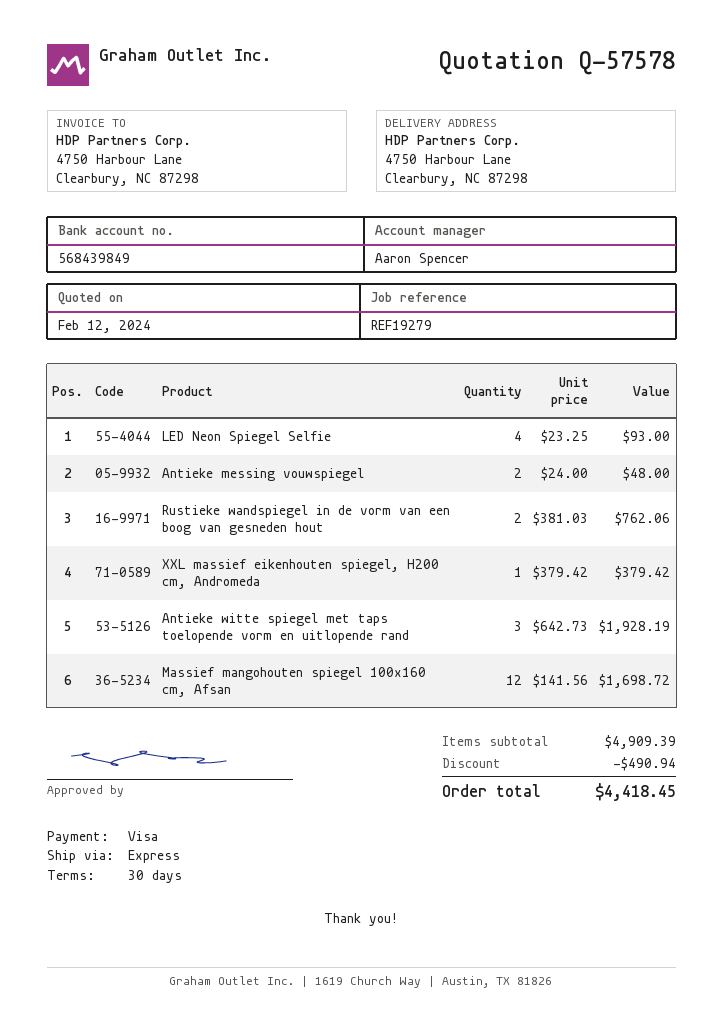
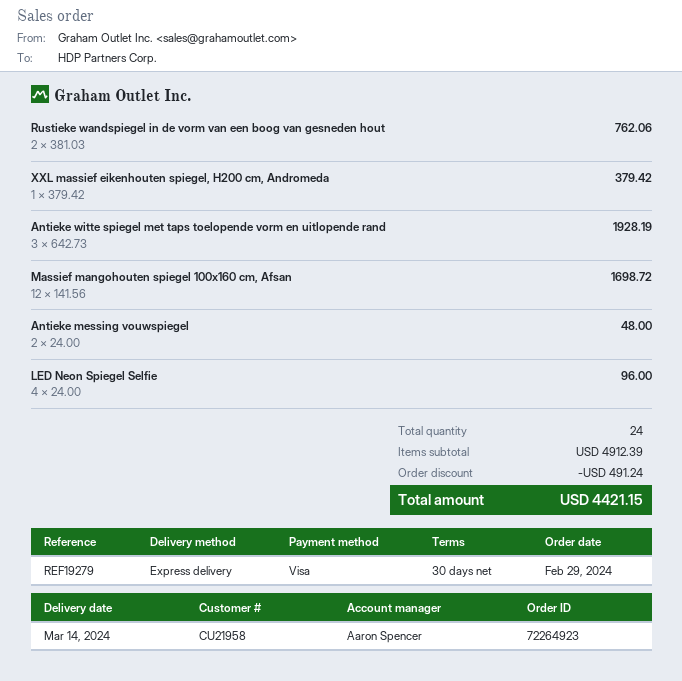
LED Neon Spiegel Selfie: 4 x 23.25 = 93.00 -> 4 x 24.00 = 96.00
subtotal: 4909.39 -> 4912.39
discount: 490.94 -> 491.24
total: 4418.45 -> 4421.15

